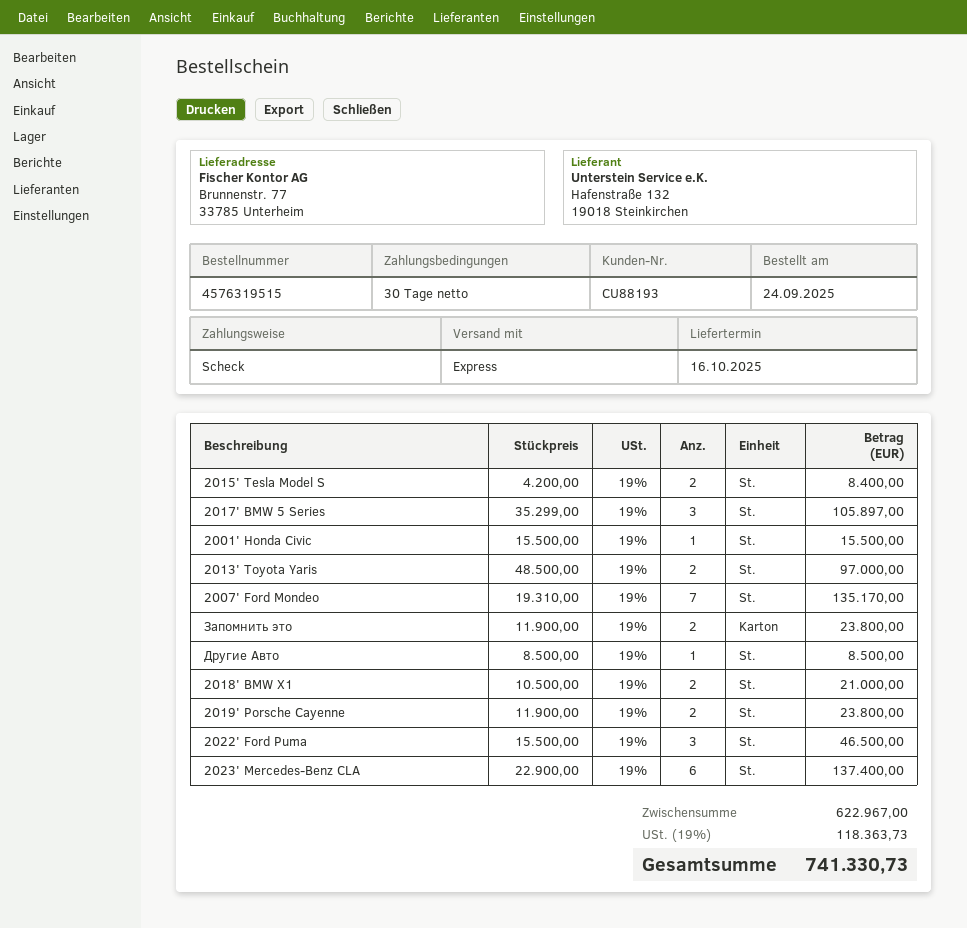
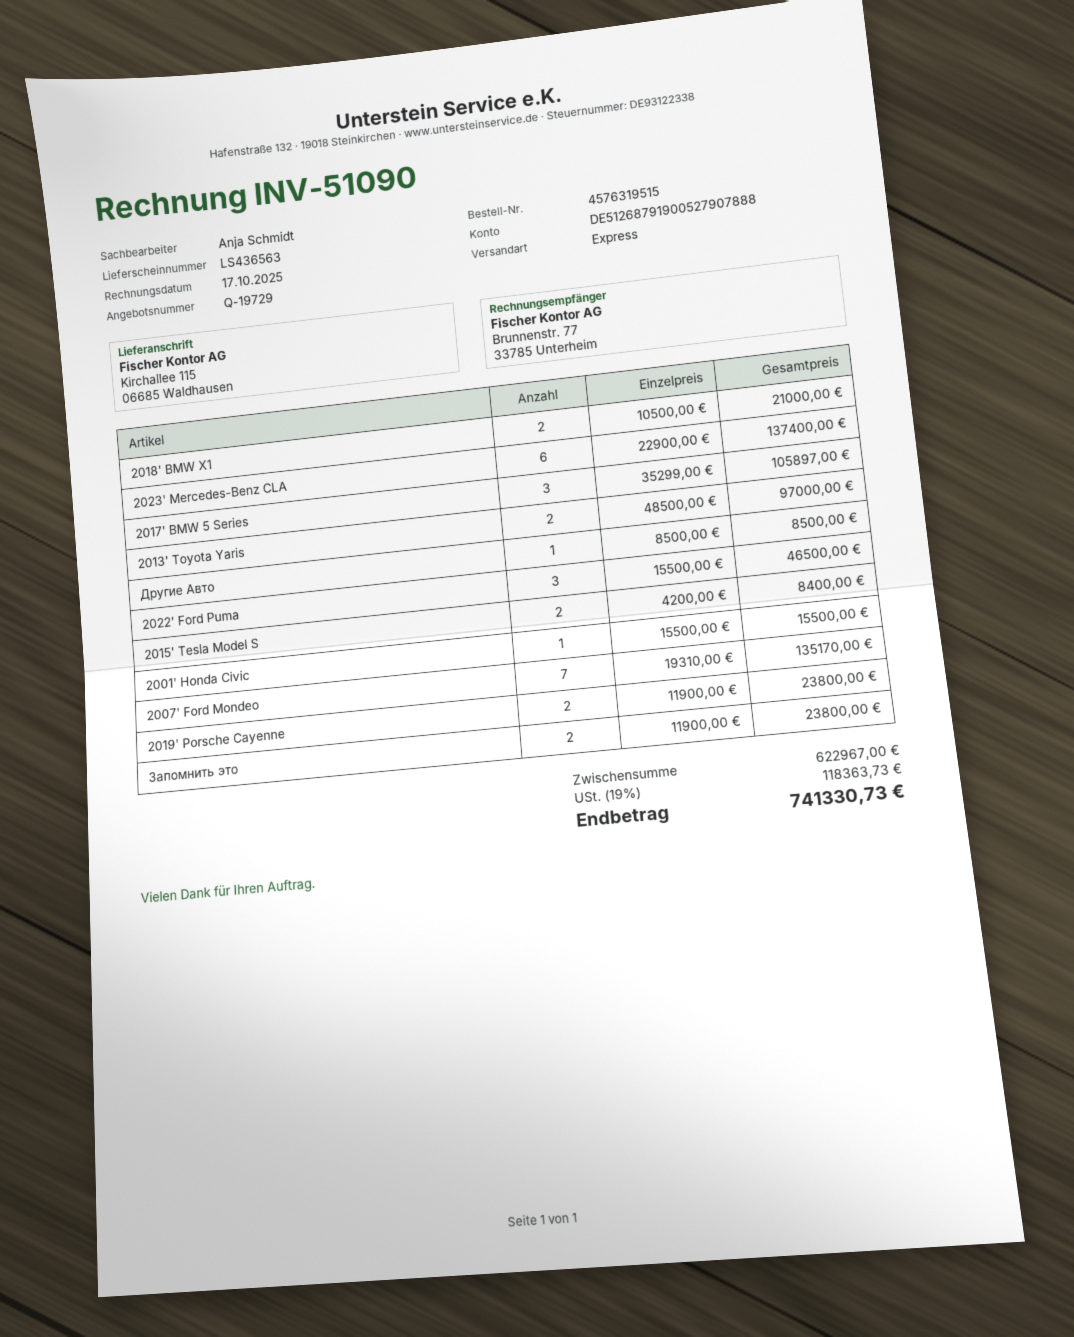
ship to: Brunnenstr. 77, 33785 Unterheim -> Kirchallee 115, 06685 Waldhausen

